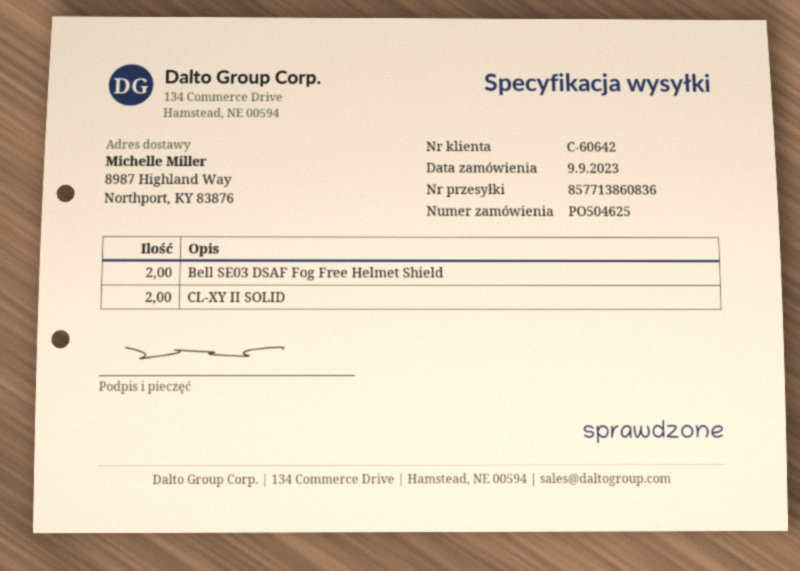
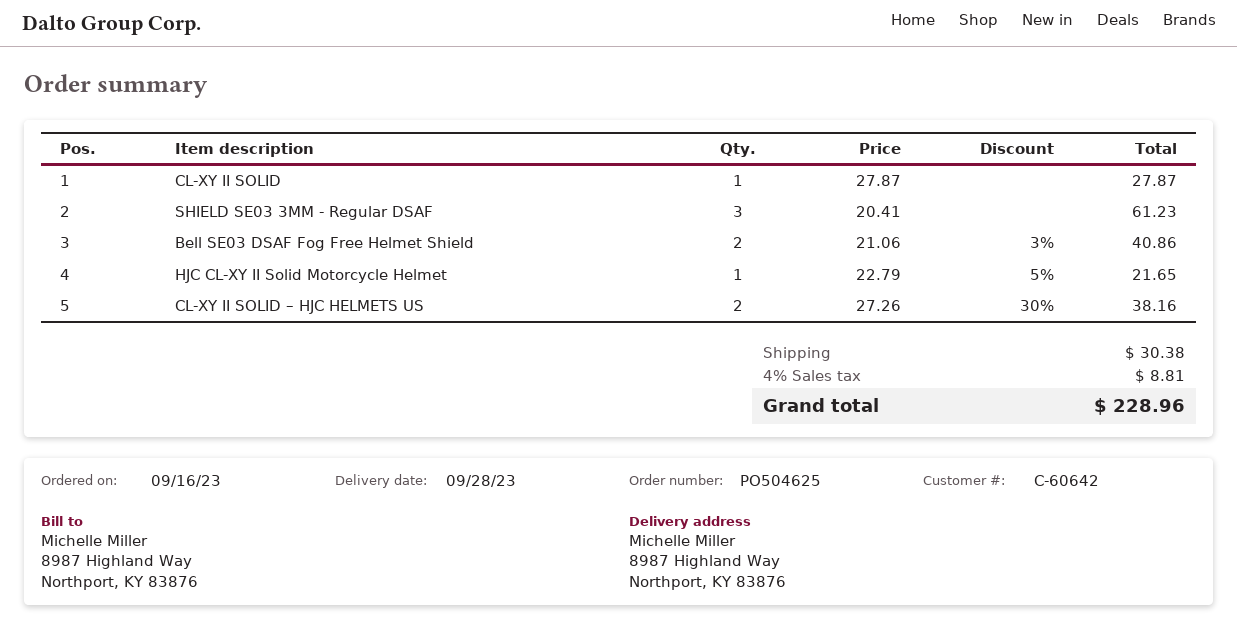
order date: 2023-09-09 -> 2023-09-16
CL-XY II SOLID: 2 -> 1
SHIELD SE03 3MM - Regular DSAF: none -> 3
HJC CL-XY II Solid Motorcycle Helmet: none -> 1
CL-XY II SOLID – HJC HELMETS US: none -> 2

